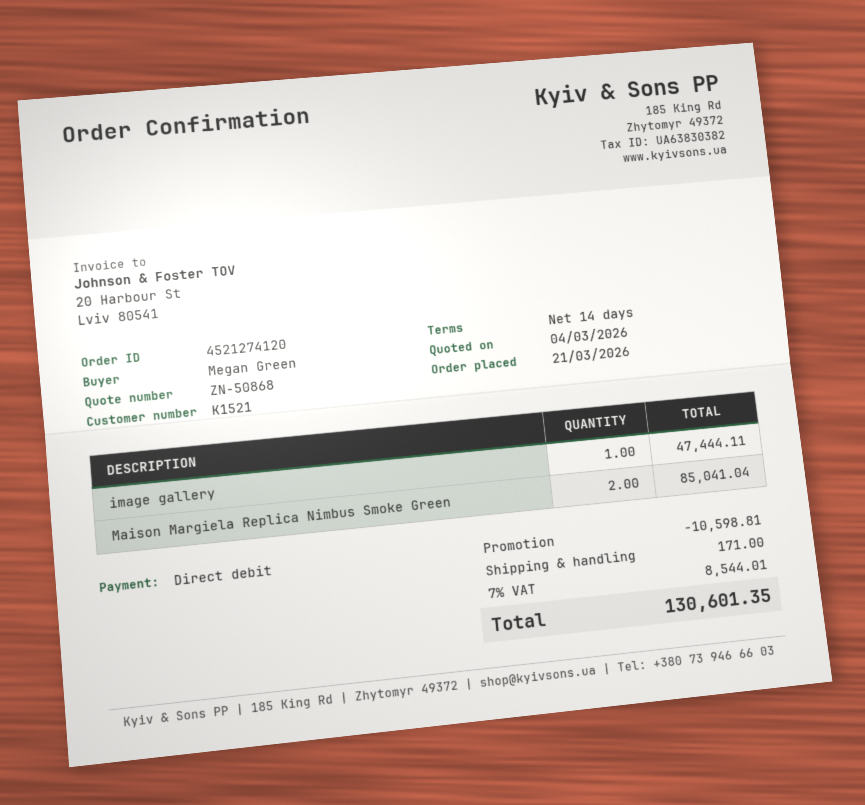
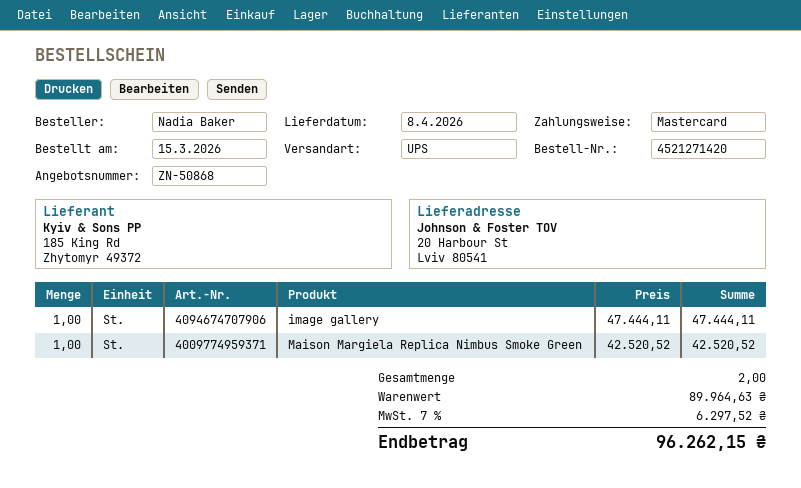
order number: 4521274120 -> 4521271420
order date: 2026-03-21 -> 2026-03-15
ordered by: Megan Green -> Nadia Baker
payment method: direct debit -> Mastercard
Maison Margiela Replica Nimbus Smoke Green: 2 for 85041.04 -> 1 for 42520.52
discount: 10598.81 -> none
shipping: 171.00 -> none
tax: 7% = 8544.01 -> 7% = 6297.52
total: 130601.35 -> 96262.15

